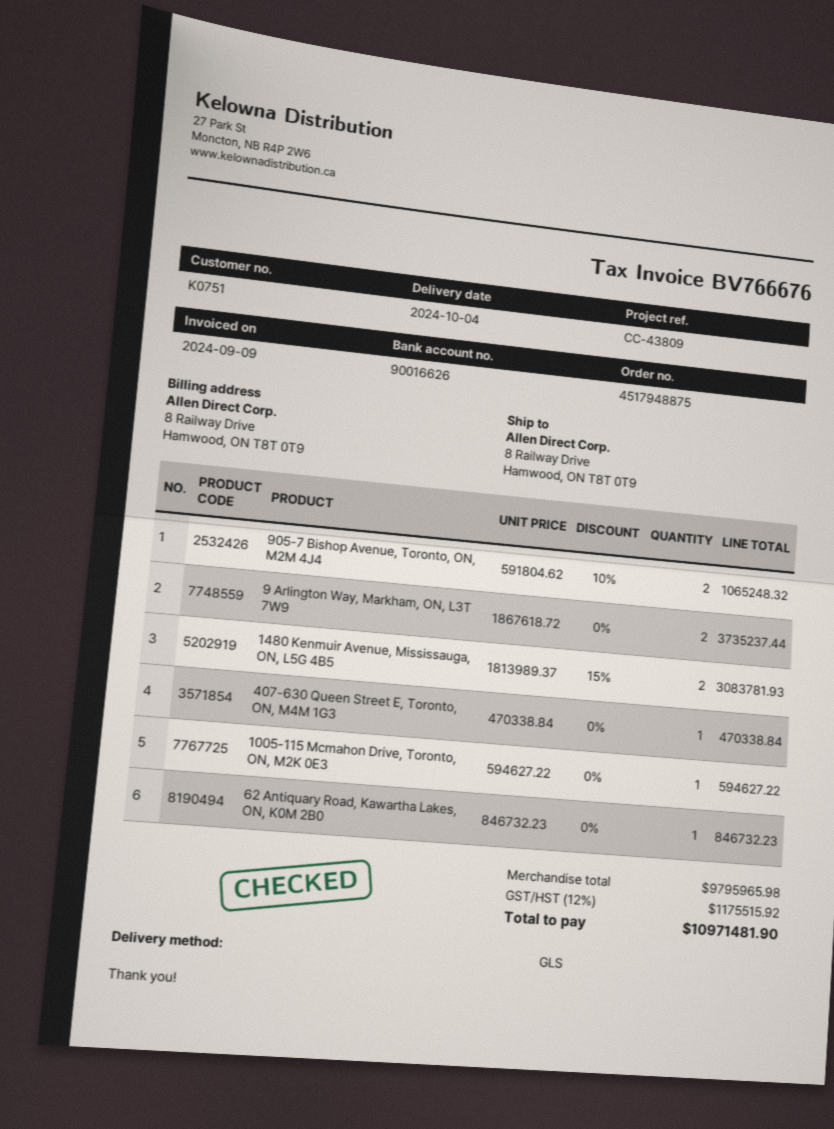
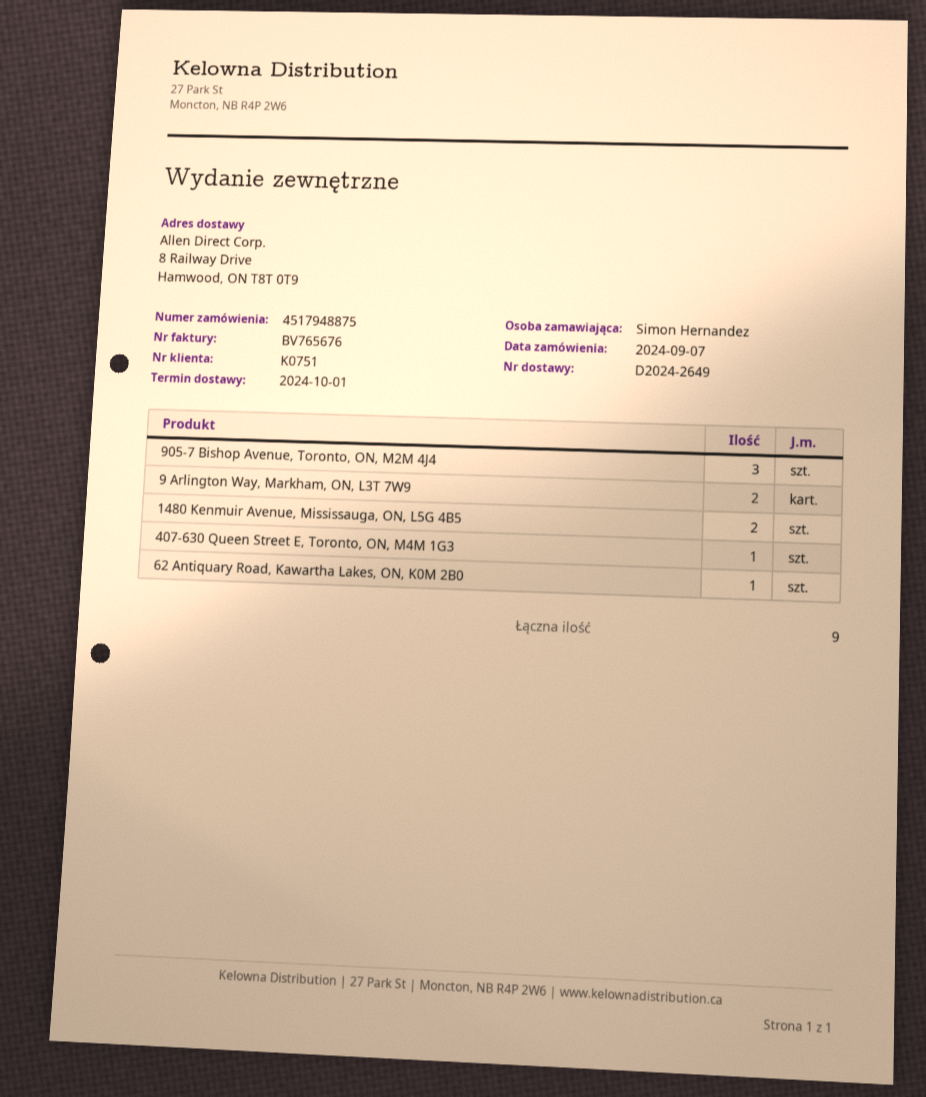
delivery date: 2024-10-04 -> 2024-10-01
invoice number: BV766676 -> BV765676
905-7 Bishop Avenue, Toronto, ON, M2M 4J4: 2 -> 3
1005-115 Mcmahon Drive, Toronto, ON, M2K 0E3: 1 -> none

